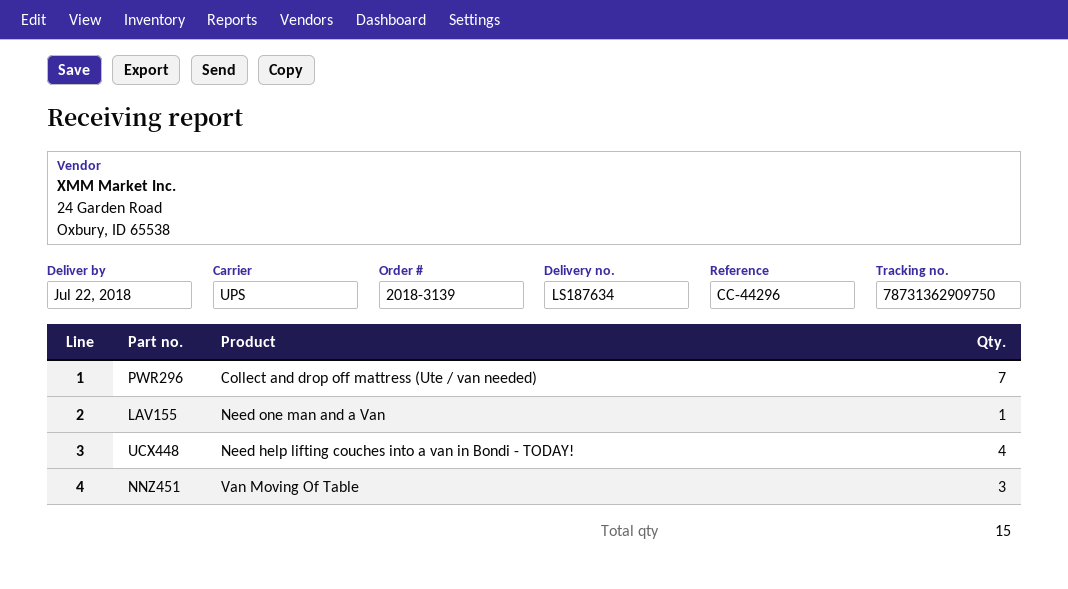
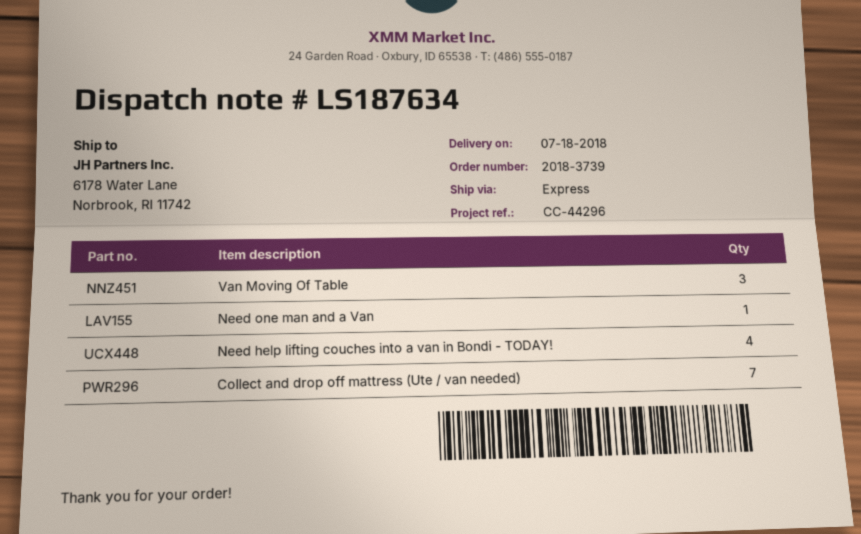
order number: 2018-3139 -> 2018-3739
delivery date: 2018-07-22 -> 2018-07-18
shipping method: UPS -> express

